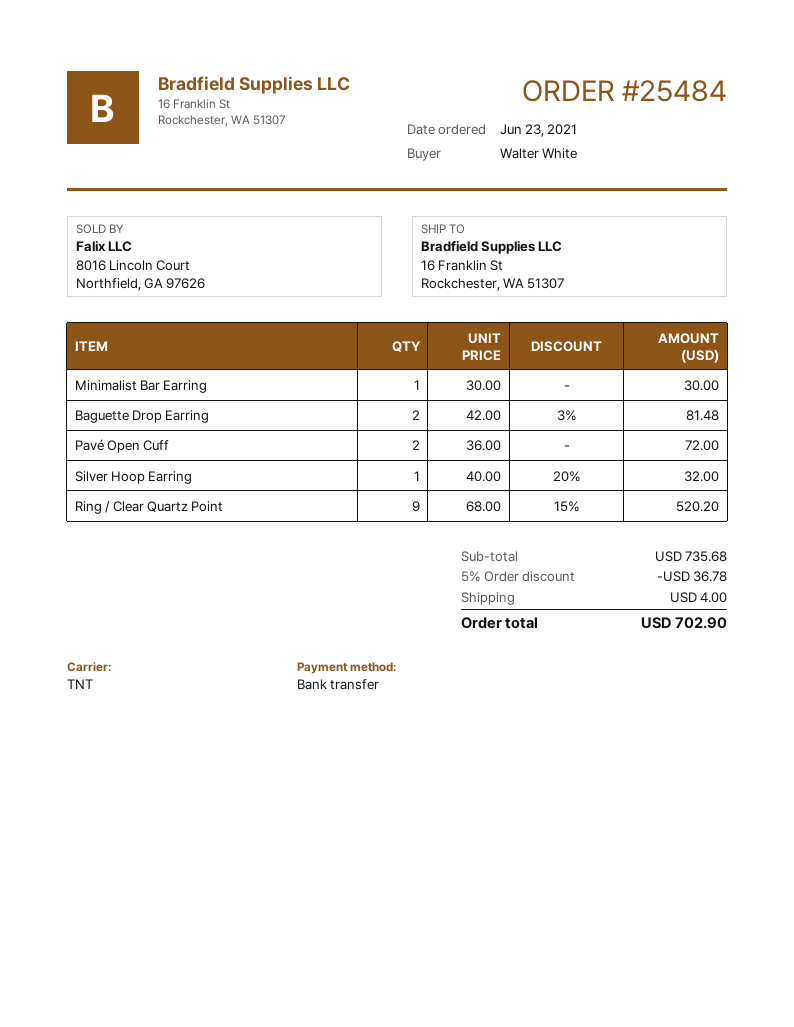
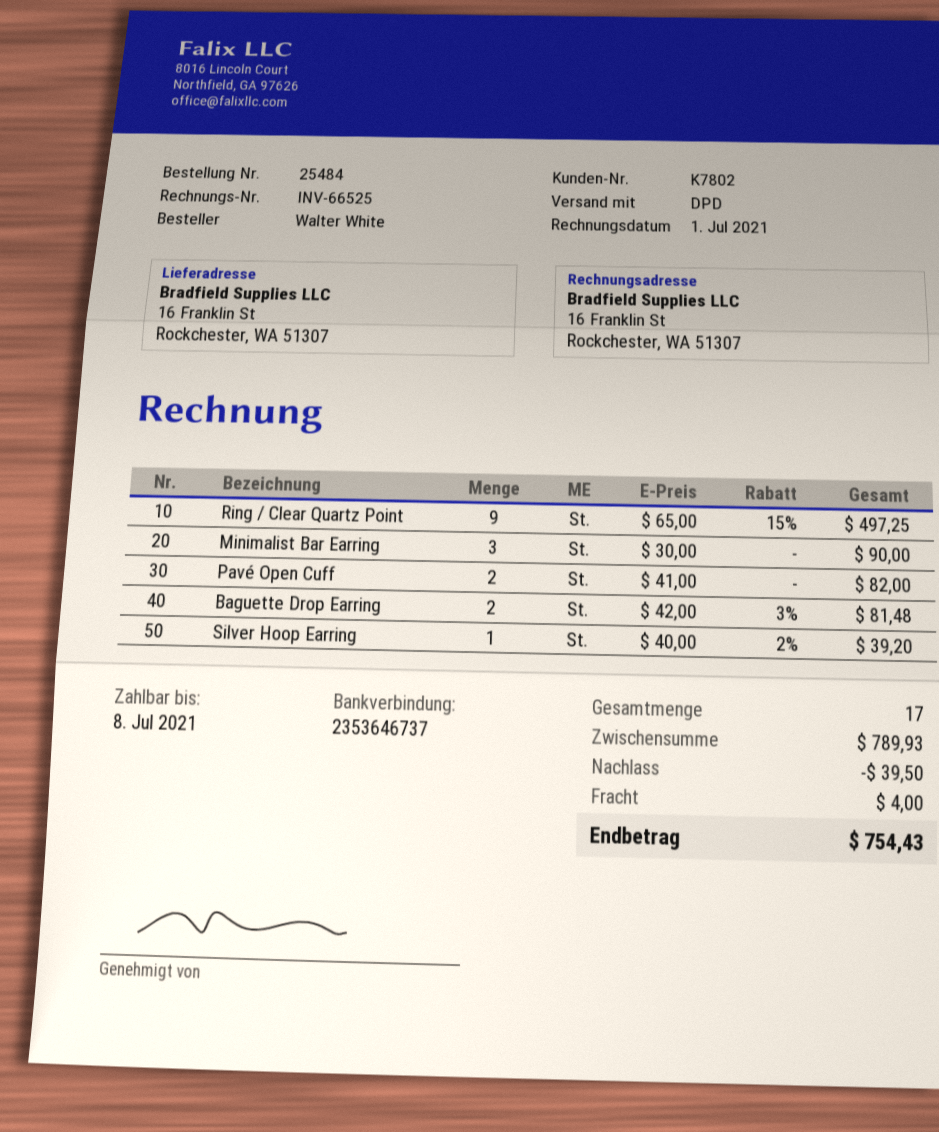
shipping method: TNT -> DPD
Minimalist Bar Earring: 1 x 30.00 = 30.00 -> 3 x 30.00 = 90.00
Pavé Open Cuff: 2 x 36.00 = 72.00 -> 2 x 41.00 = 82.00
Silver Hoop Earring: 1 x 40.00 - 20% = 32.00 -> 1 x 40.00 - 2% = 39.20
Ring / Clear Quartz Point: 9 x 68.00 - 15% = 520.20 -> 9 x 65.00 - 15% = 497.25
subtotal: 735.68 -> 789.93
discount: 36.78 -> 39.50
total: 702.90 -> 754.43

